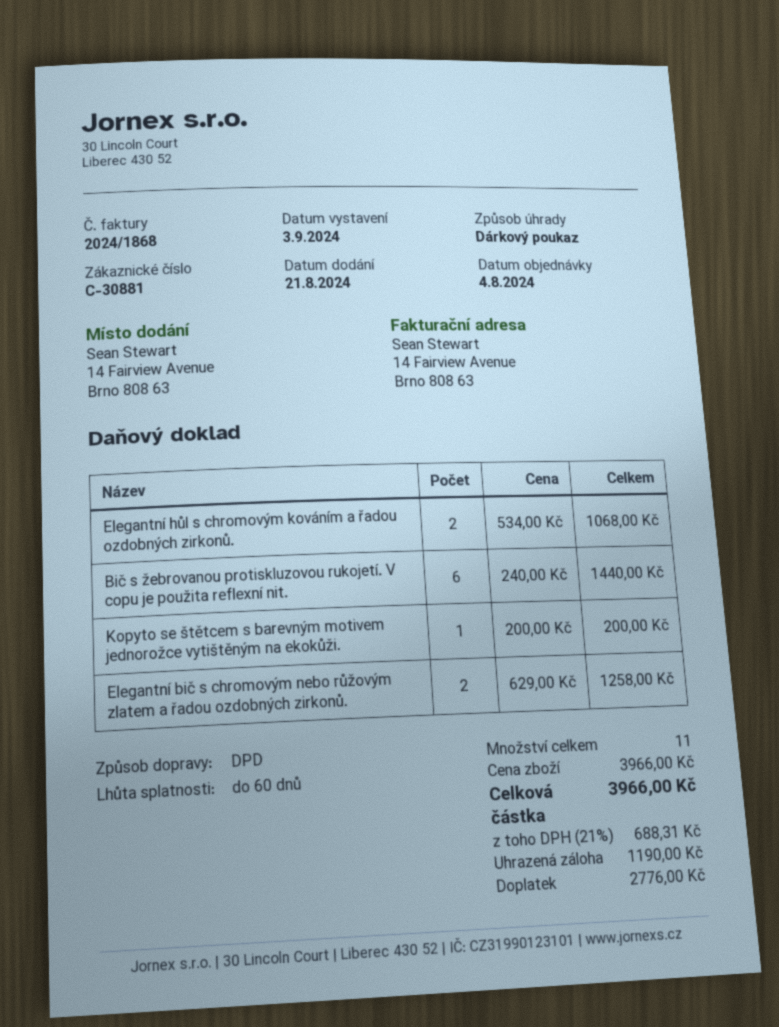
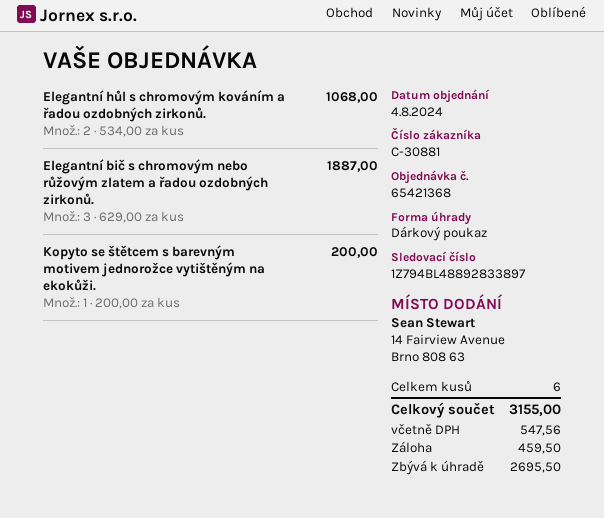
Bič s žebrovanou protiskluzovou rukojetí. V copu je použita reflexní nit.: 6 x 240.00 = 1440.00 -> none
Elegantní bič s chromovým nebo růžovým zlatem a řadou ozdobných zirkonů.: 2 x 629.00 = 1258.00 -> 3 x 629.00 = 1887.00
total quantity: 11 -> 6
tax: 688.31 -> 547.56
total: 3966.00 -> 3155.00
deposit: 1190.00 -> 459.50
balance: 2776.00 -> 2695.50

